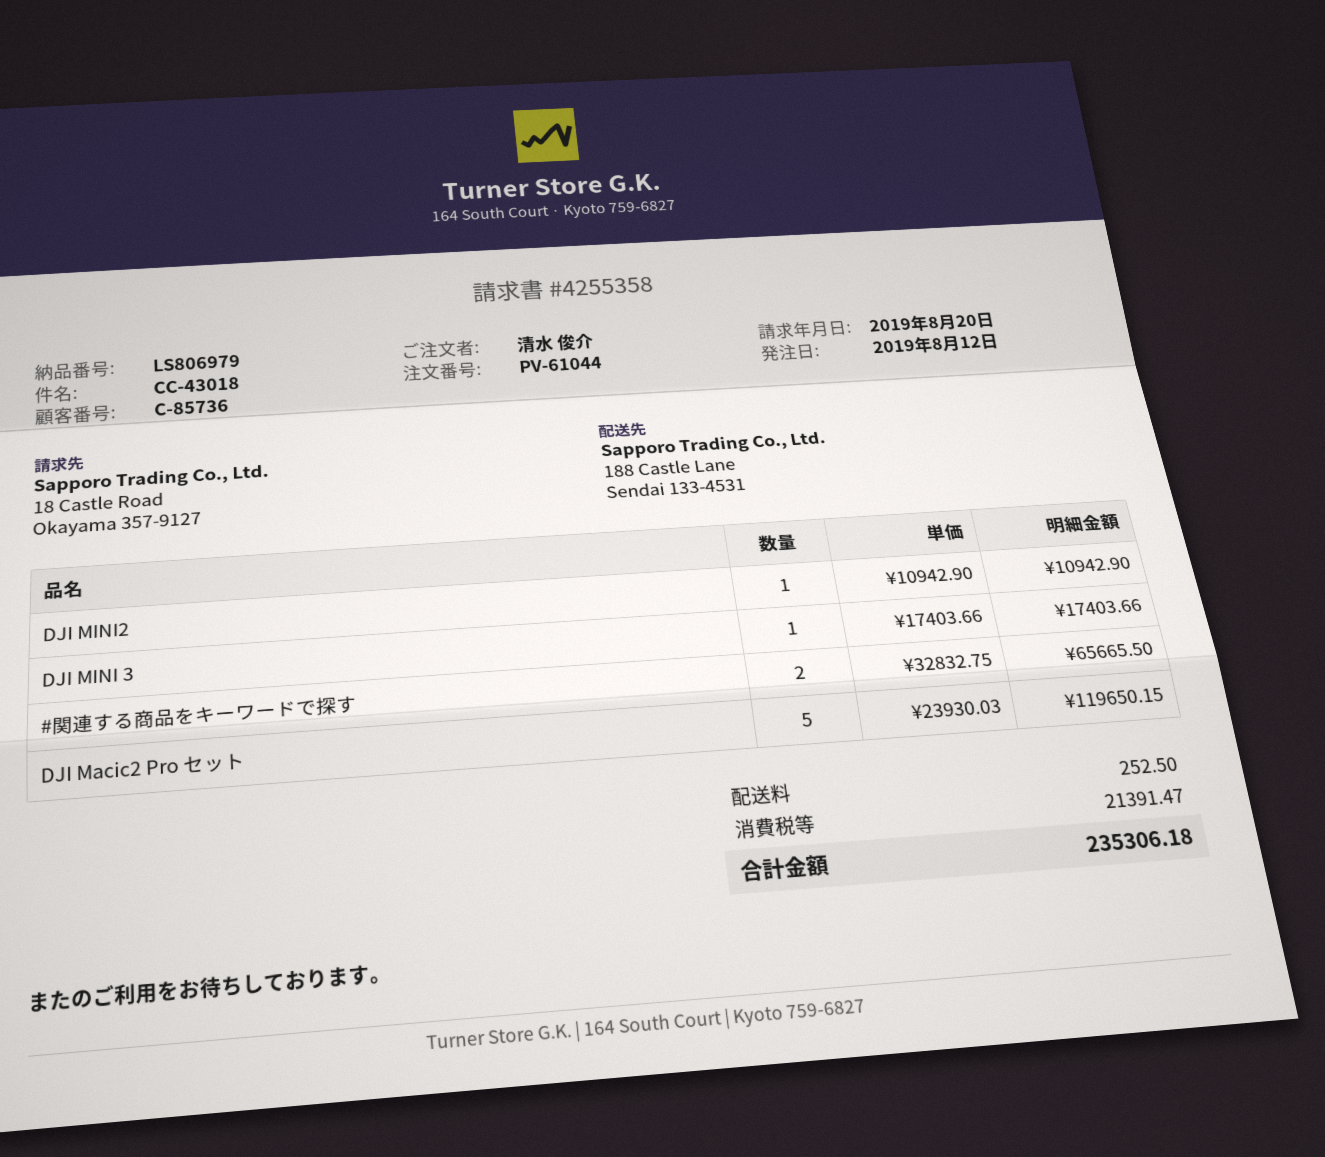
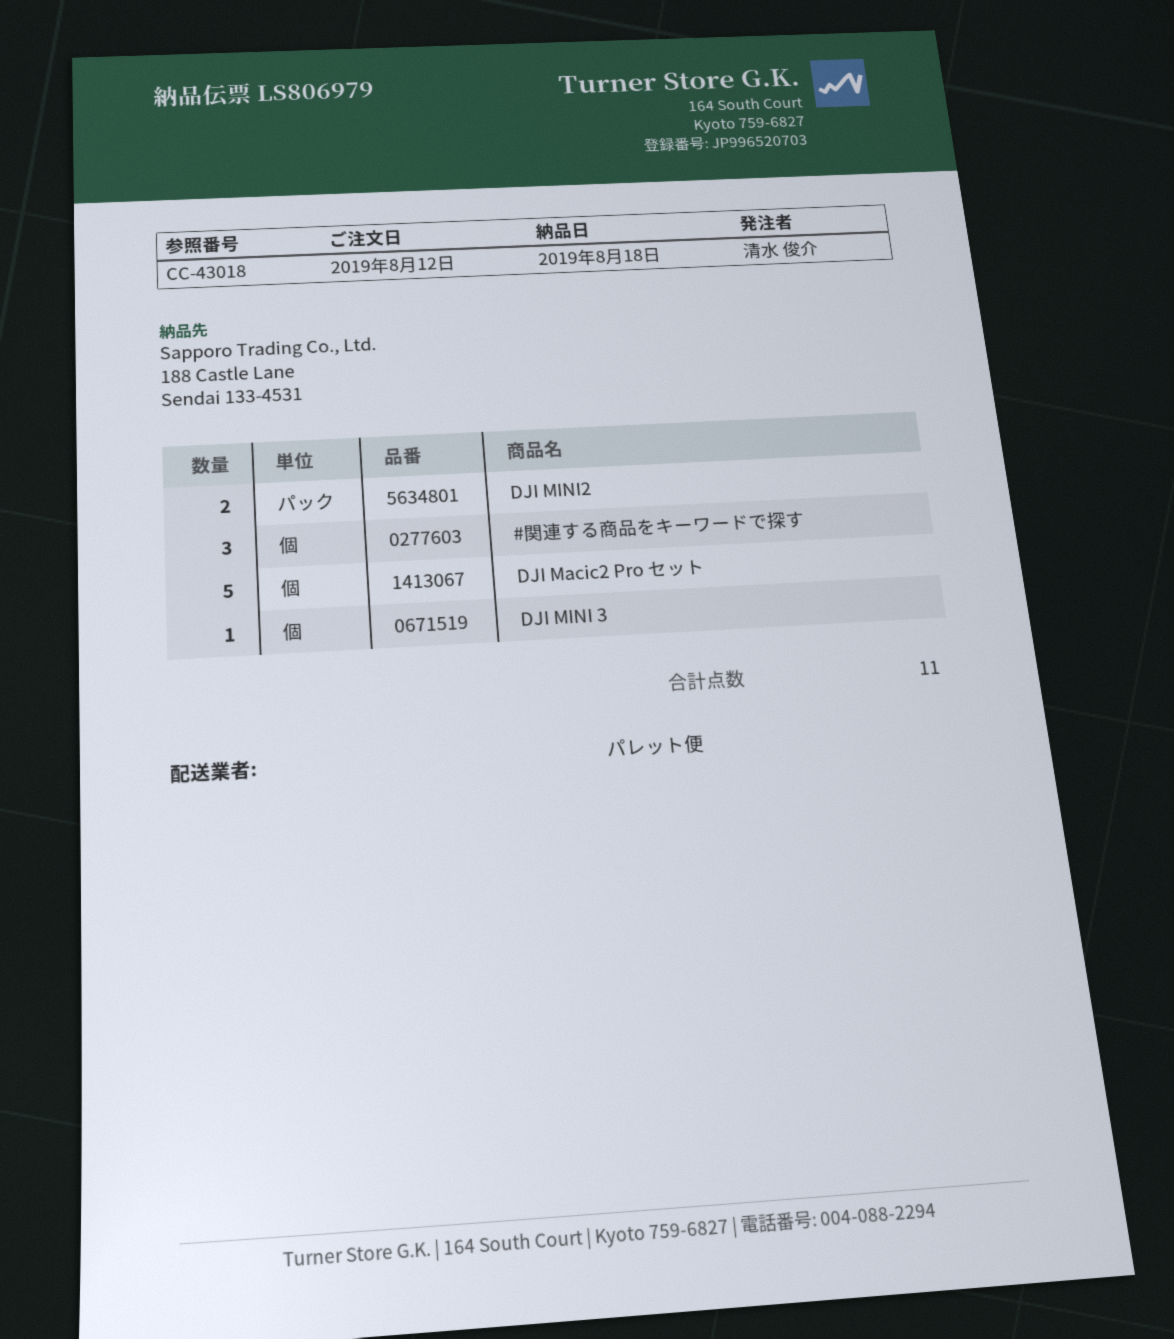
DJI MINI2: 1 -> 2
#関連する商品をキーワードで探す: 2 -> 3

